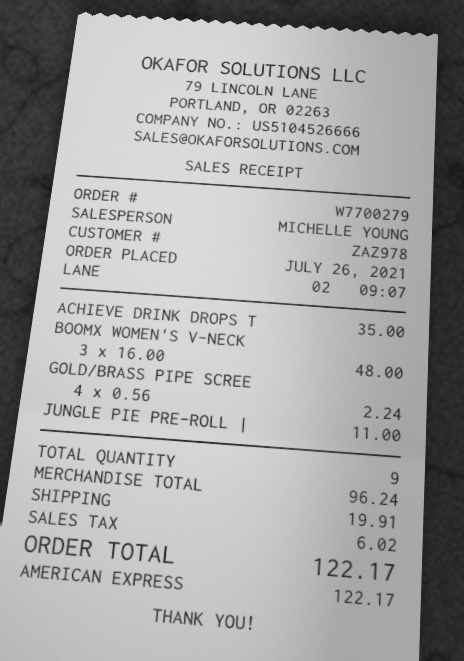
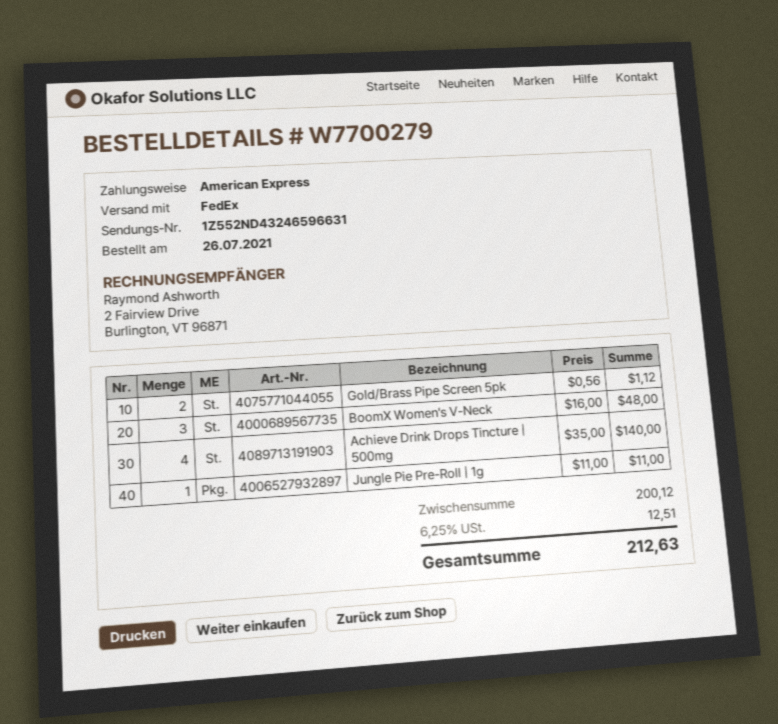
ACHIEVE DRINK DROPS T: 1 x 35.00 = 35.00 -> 4 x 35.00 = 140.00
GOLD/BRASS PIPE SCREE: 4 x 0.56 = 2.24 -> 2 x 0.56 = 1.12
subtotal: 96.24 -> 200.12
shipping: 19.91 -> none
tax: 6.02 -> 12.51
total: 122.17 -> 212.63

